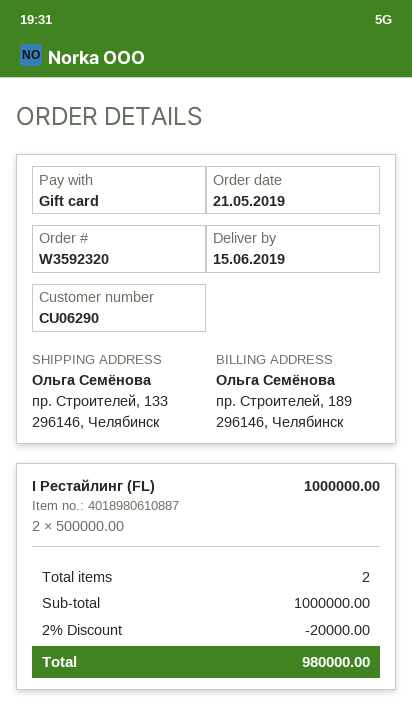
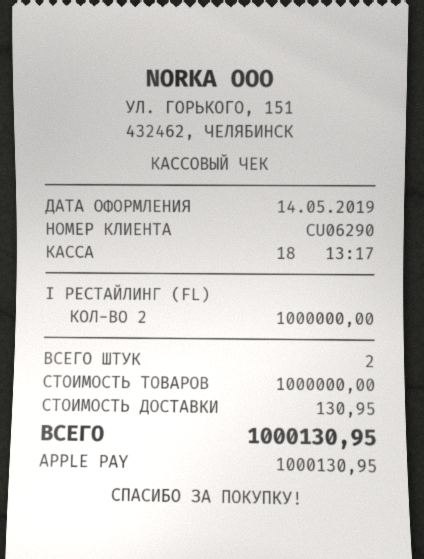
order date: 2019-05-21 -> 2019-05-14
payment method: gift card -> Apple Pay
discount: 2% = 20000.00 -> none
shipping: none -> 130.95
total: 980000.00 -> 1000130.95

